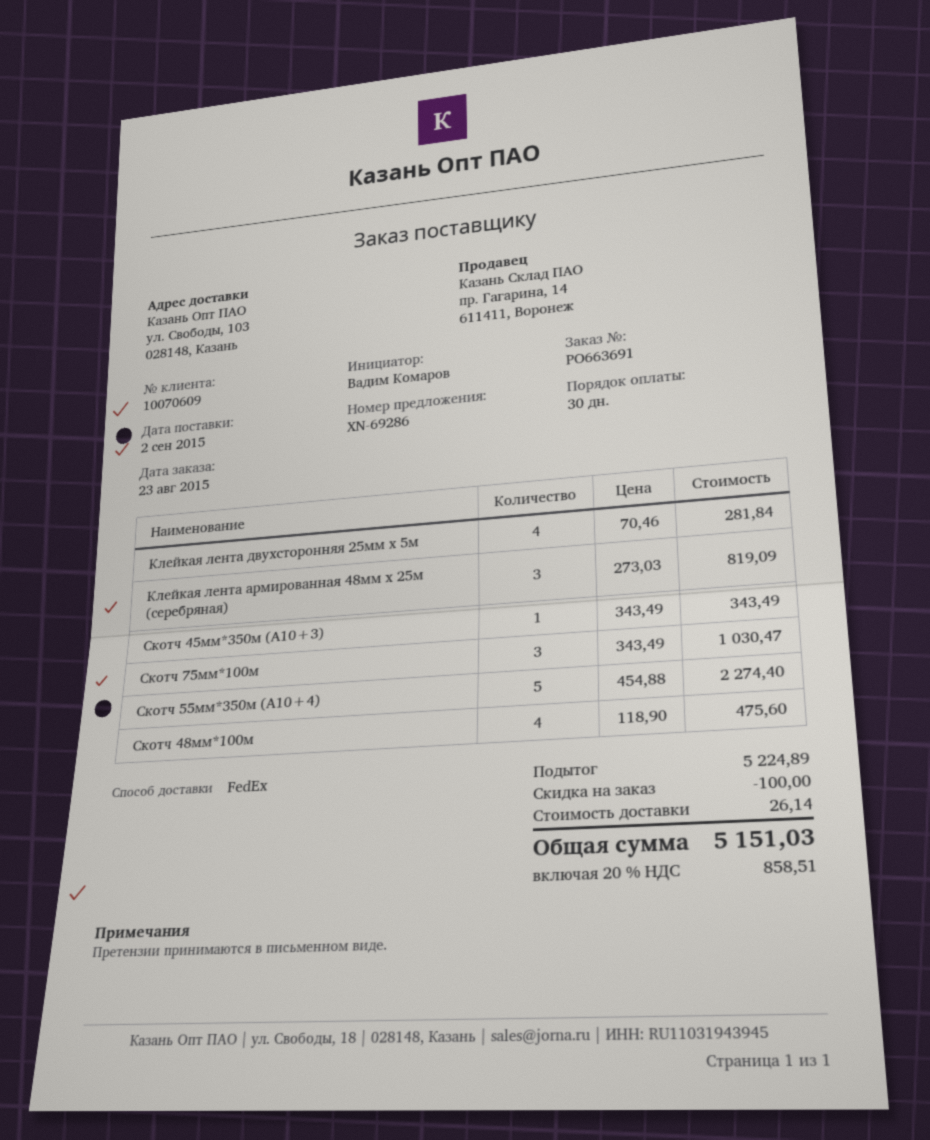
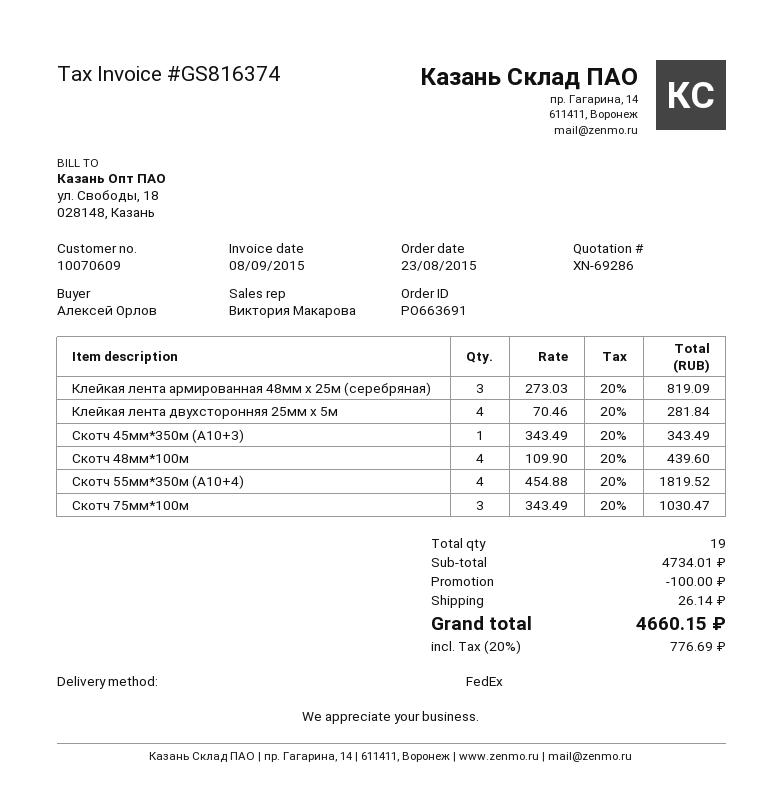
ordered by: Вадим Комаров -> Алексей Орлов
Скотч 55мм*350м (А10+4): 5 x 454.88 = 2274.40 -> 4 x 454.88 = 1819.52
Скотч 48мм*100м: 4 x 118.90 = 475.60 -> 4 x 109.90 = 439.60
subtotal: 5224.89 -> 4734.01
tax: 20% = 858.51 -> 20% = 776.69
total: 5151.03 -> 4660.15

